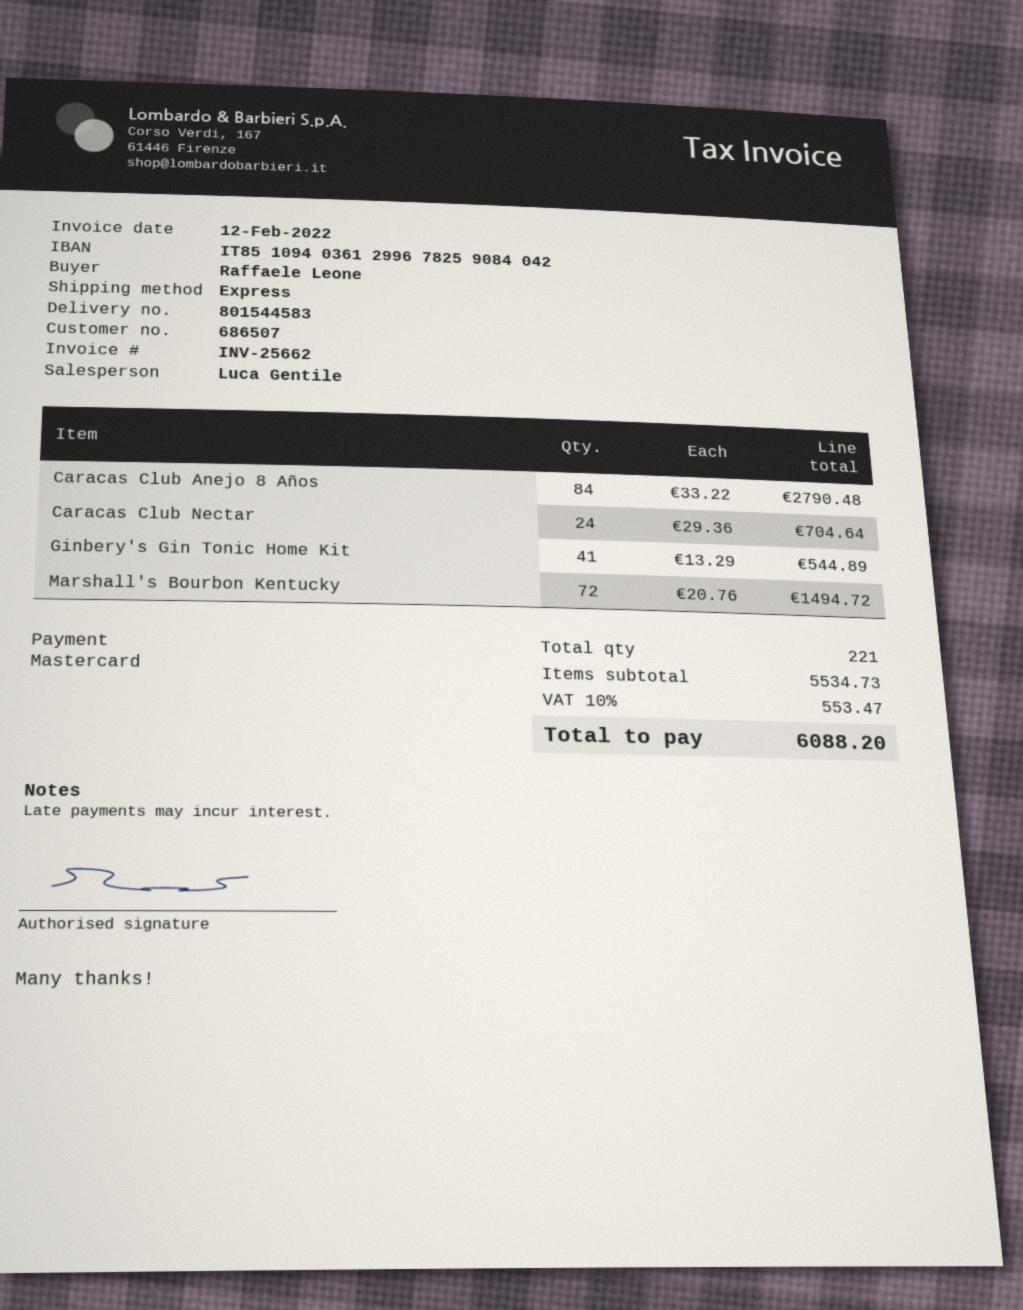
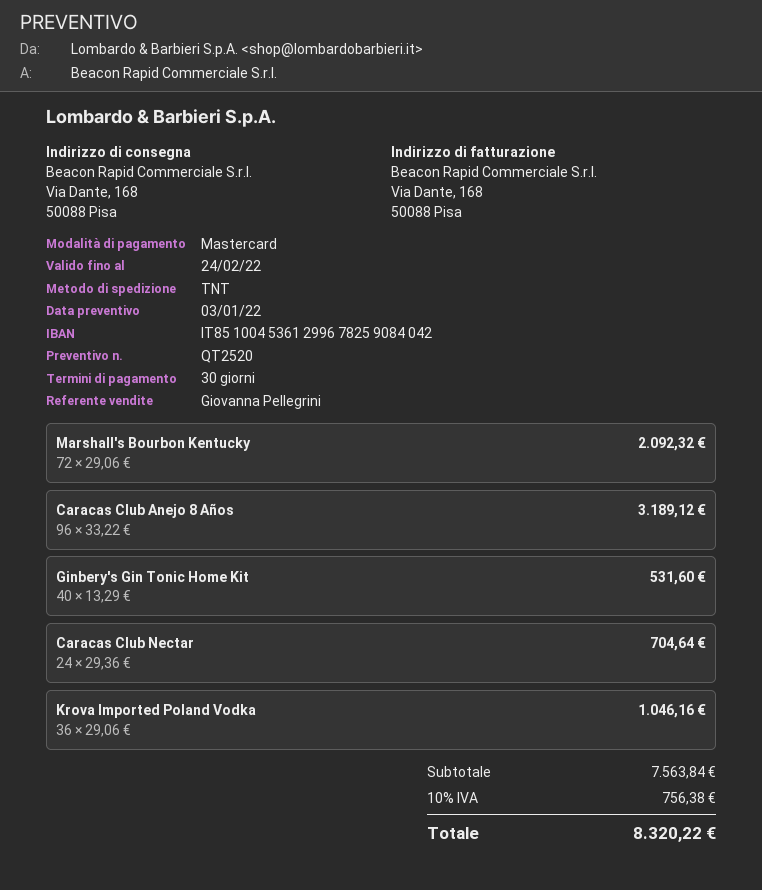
sales rep: Luca Gentile -> Giovanna Pellegrini
bank account: IT8510940361299678259084042 -> IT8510045361299678259084042
shipping method: express -> TNT
Caracas Club Anejo 8 Años: 84 x 33.22 = 2790.48 -> 96 x 33.22 = 3189.12
Ginbery's Gin Tonic Home Kit: 41 x 13.29 = 544.89 -> 40 x 13.29 = 531.60
Marshall's Bourbon Kentucky: 72 x 20.76 = 1494.72 -> 72 x 29.06 = 2092.32
Krova Imported Poland Vodka: none -> 36 x 29.06 = 1046.16
subtotal: 5534.73 -> 7563.84
tax: 10% = 553.47 -> 10% = 756.38
total: 6088.20 -> 8320.22

